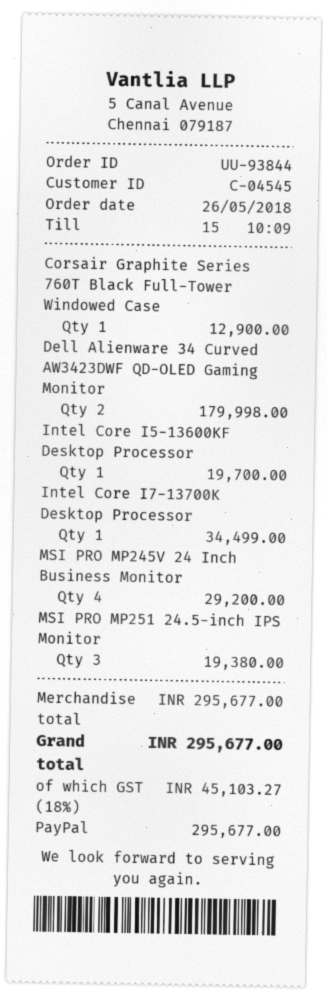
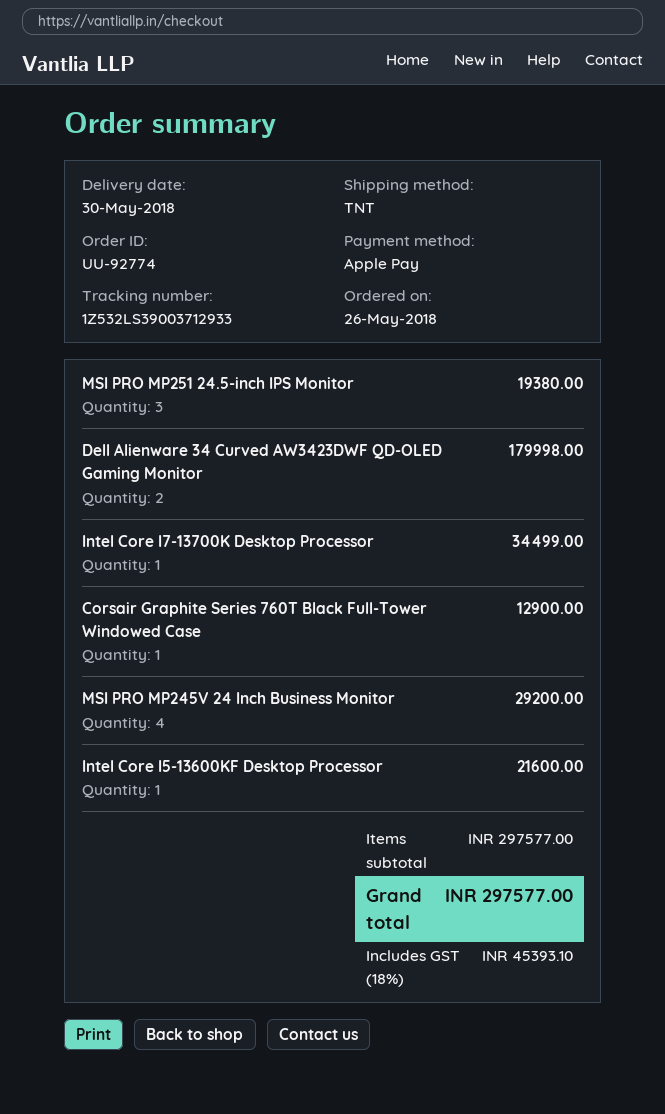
order number: UU-93844 -> UU-92774
payment method: PayPal -> Apple Pay
Intel Core I5-13600KF Desktop Processor: 1 for 19700.00 -> 1 for 21600.00
subtotal: 295677.00 -> 297577.00
tax: 18% = 45103.27 -> 18% = 45393.10
total: 295677.00 -> 297577.00

